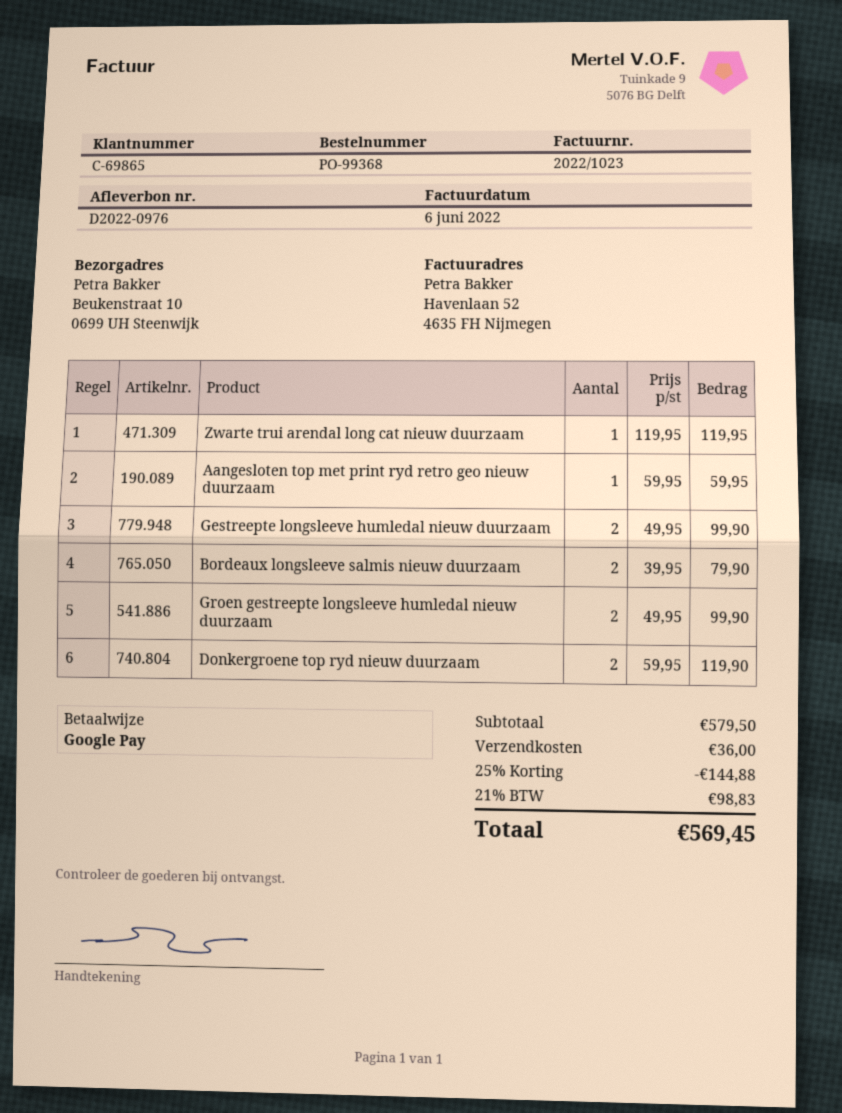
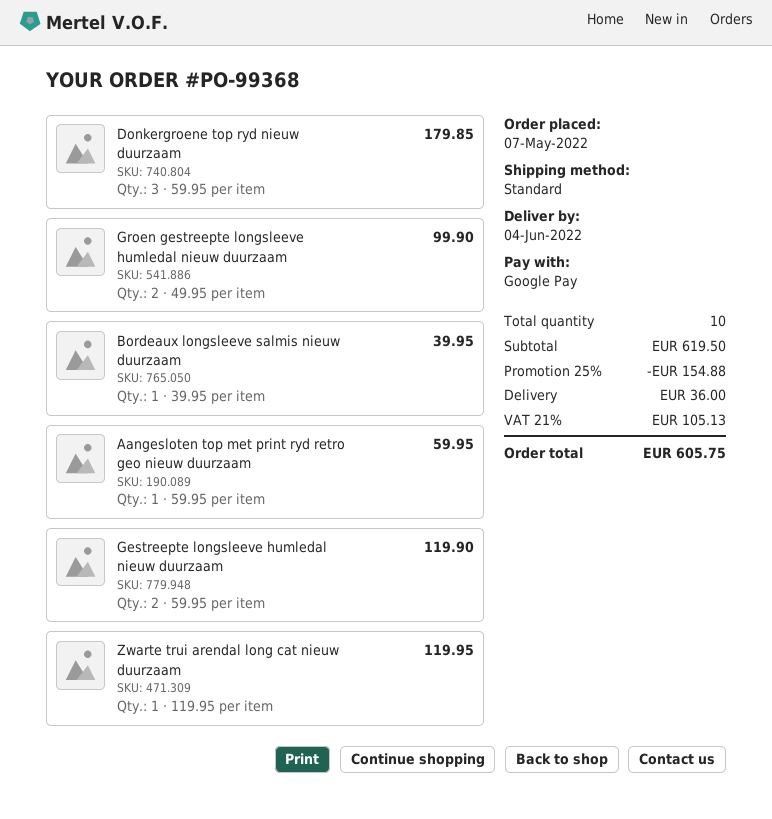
Gestreepte longsleeve humledal nieuw duurzaam: 2 x 49.95 = 99.90 -> 2 x 59.95 = 119.90
Bordeaux longsleeve salmis nieuw duurzaam: 2 x 39.95 = 79.90 -> 1 x 39.95 = 39.95
Donkergroene top ryd nieuw duurzaam: 2 x 59.95 = 119.90 -> 3 x 59.95 = 179.85
subtotal: 579.50 -> 619.50
discount: 25% = 144.88 -> 25% = 154.88
tax: 21% = 98.83 -> 21% = 105.13
total: 569.45 -> 605.75

